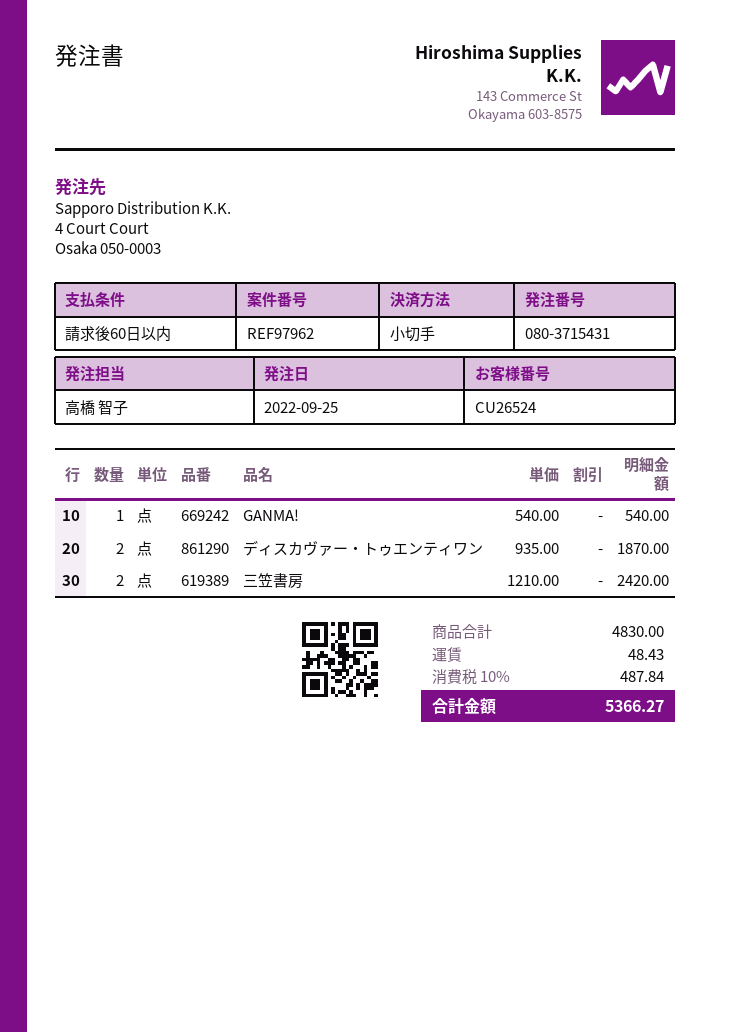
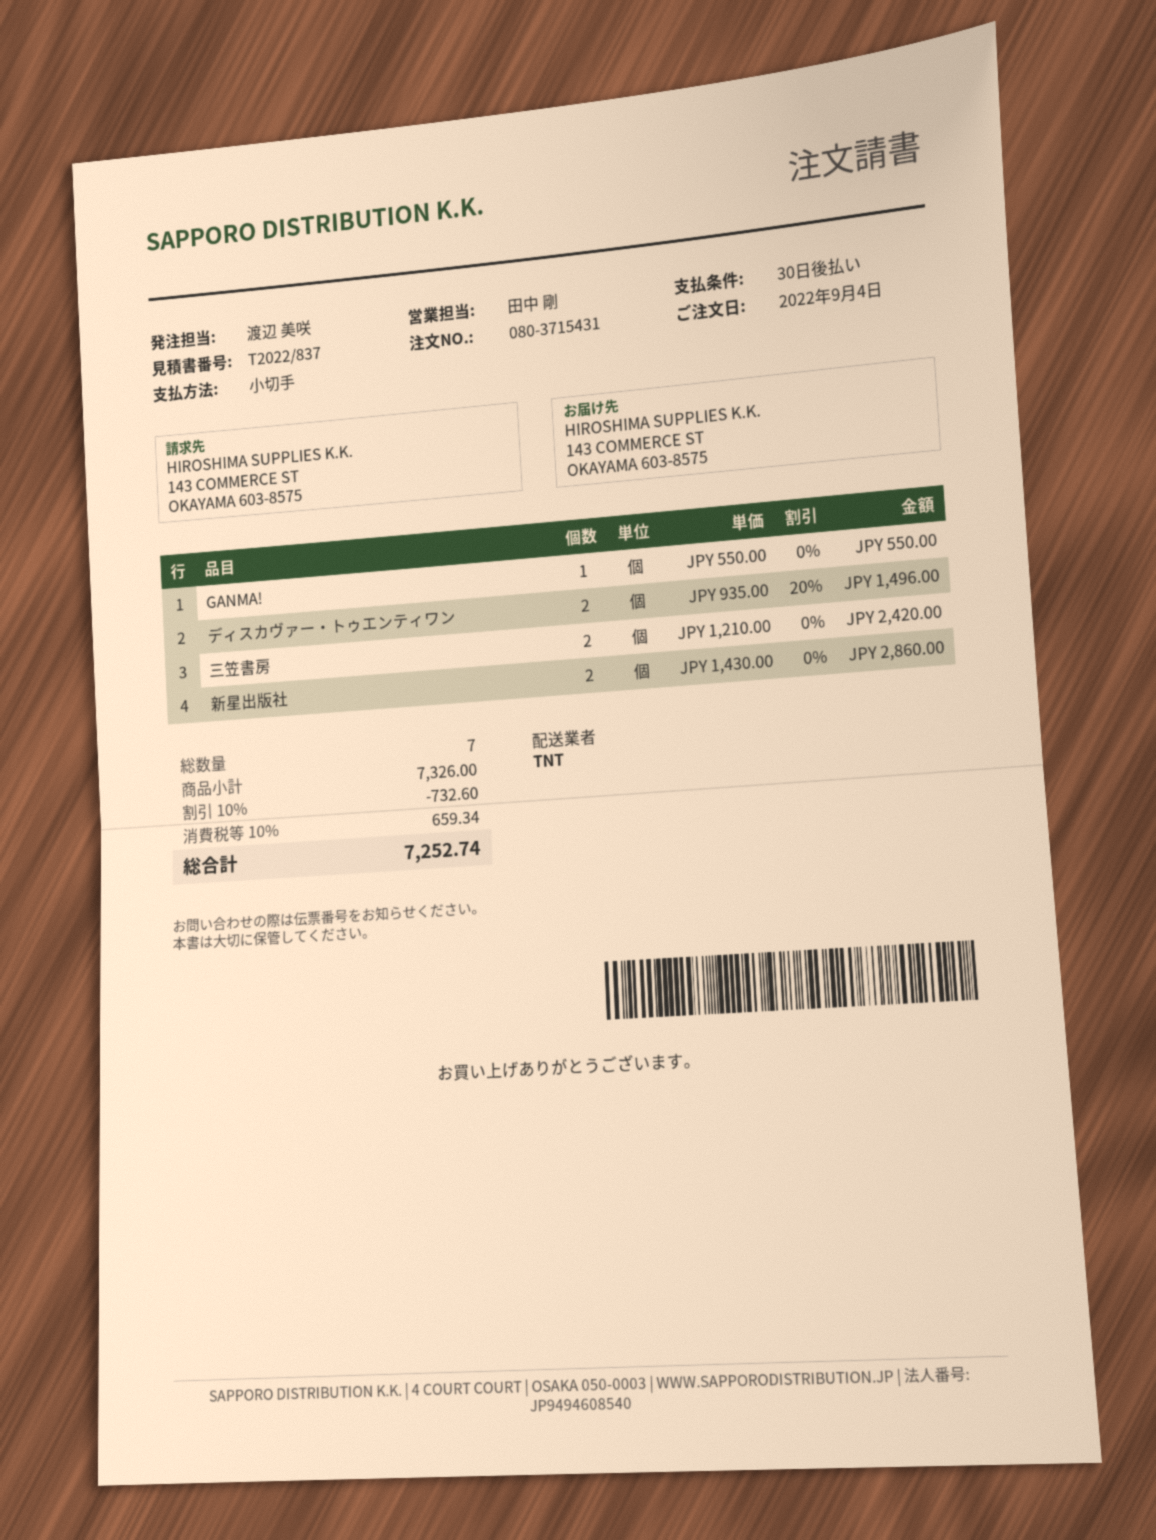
order date: 2022-09-25 -> 2022-09-04
payment terms: 60 days -> 30 days
ordered by: 高橋 智子 -> 渡辺 美咲
GANMA!: 1 x 540.00 = 540.00 -> 1 x 550.00 = 550.00
ディスカヴァー・トゥエンティワン: 2 x 935.00 = 1870.00 -> 2 x 935.00 - 20% = 1496.00
新星出版社: none -> 2 x 1430.00 = 2860.00
subtotal: 4830.00 -> 7326.00
discount: none -> 10% = 732.60
shipping: 48.43 -> none
tax: 10% = 487.84 -> 10% = 659.34
total: 5366.27 -> 7252.74

